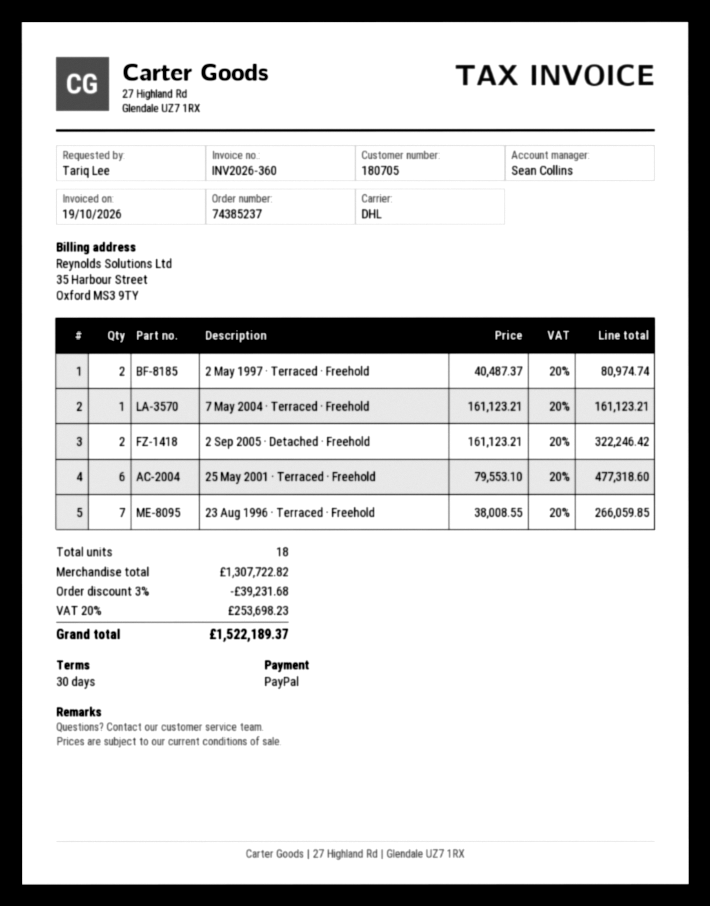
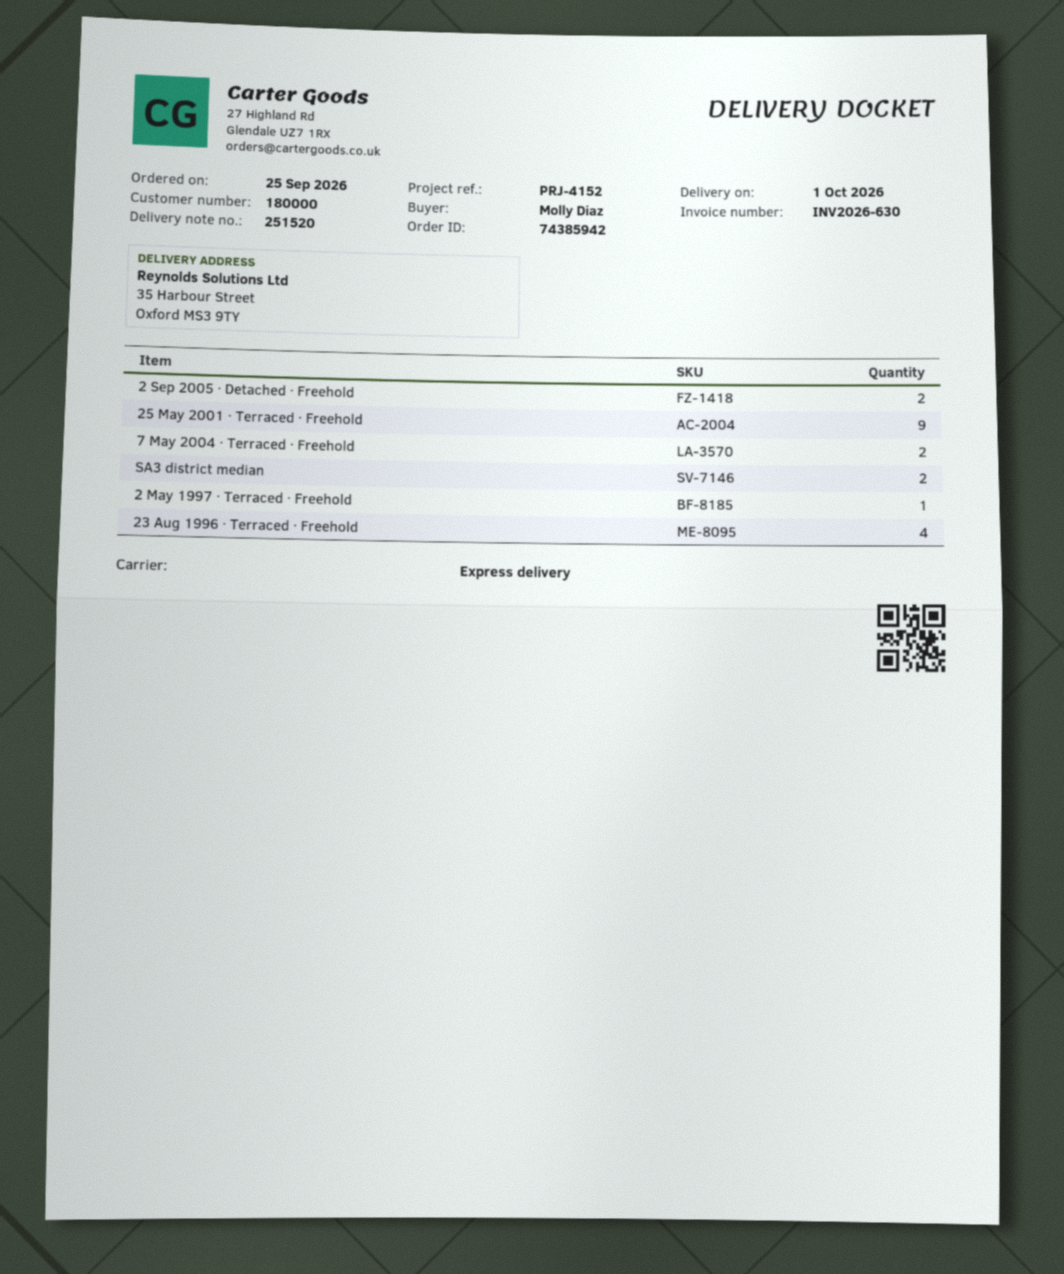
order number: 74385237 -> 74385942
invoice number: INV2026-360 -> INV2026-630
customer number: 180705 -> 180000
ordered by: Tariq Lee -> Molly Diaz
shipping method: DHL -> express
2 May 1997 · Terraced · Freehold: 2 -> 1
7 May 2004 · Terraced · Freehold: 1 -> 2
25 May 2001 · Terraced · Freehold: 6 -> 9
23 Aug 1996 · Terraced · Freehold: 7 -> 4
SA3 district median: none -> 2

